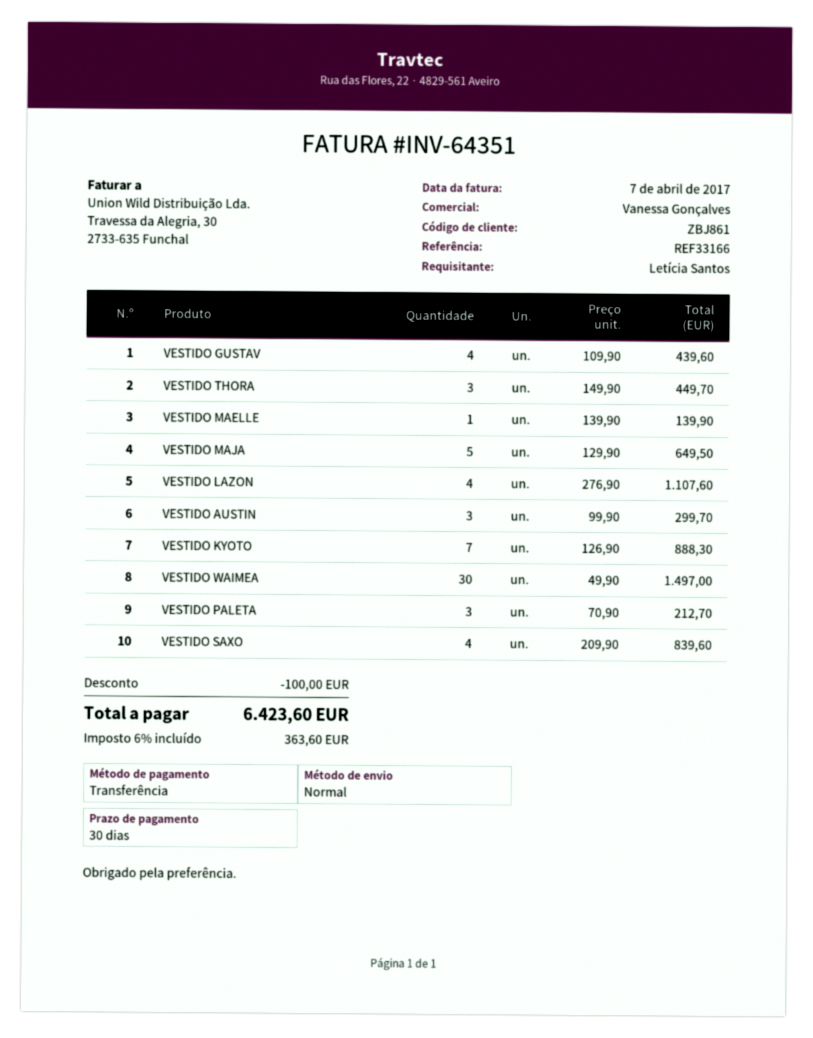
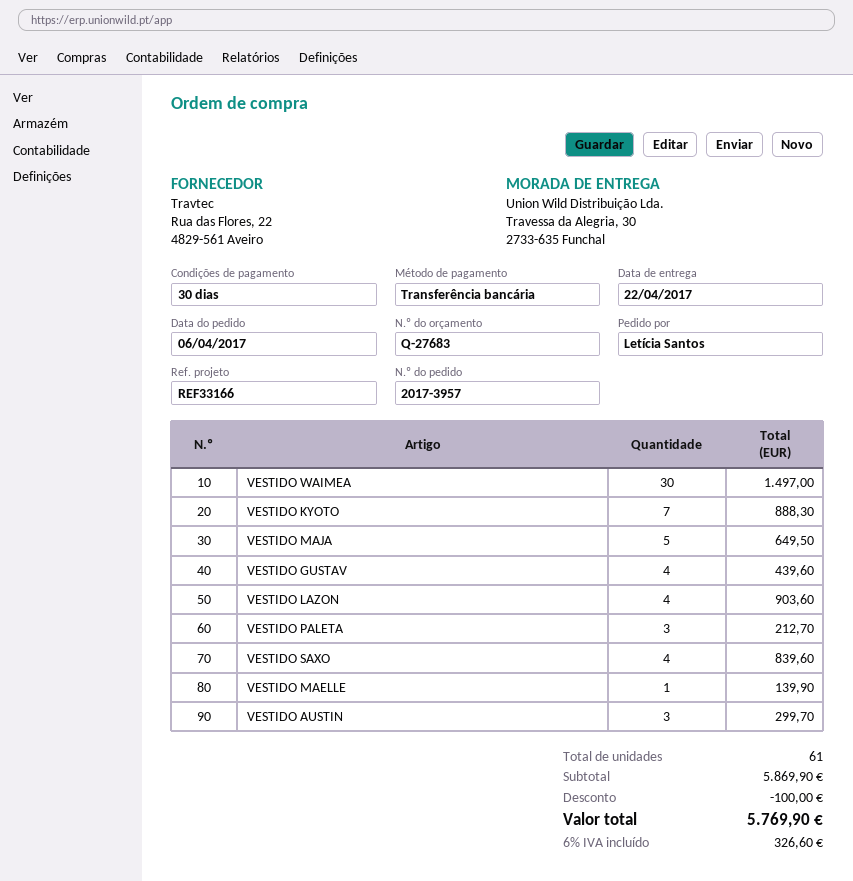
VESTIDO THORA: 3 for 449.70 -> none
VESTIDO LAZON: 4 for 1107.60 -> 4 for 903.60
tax: 6% = 363.60 -> 6% = 326.60
total: 6423.60 -> 5769.90

